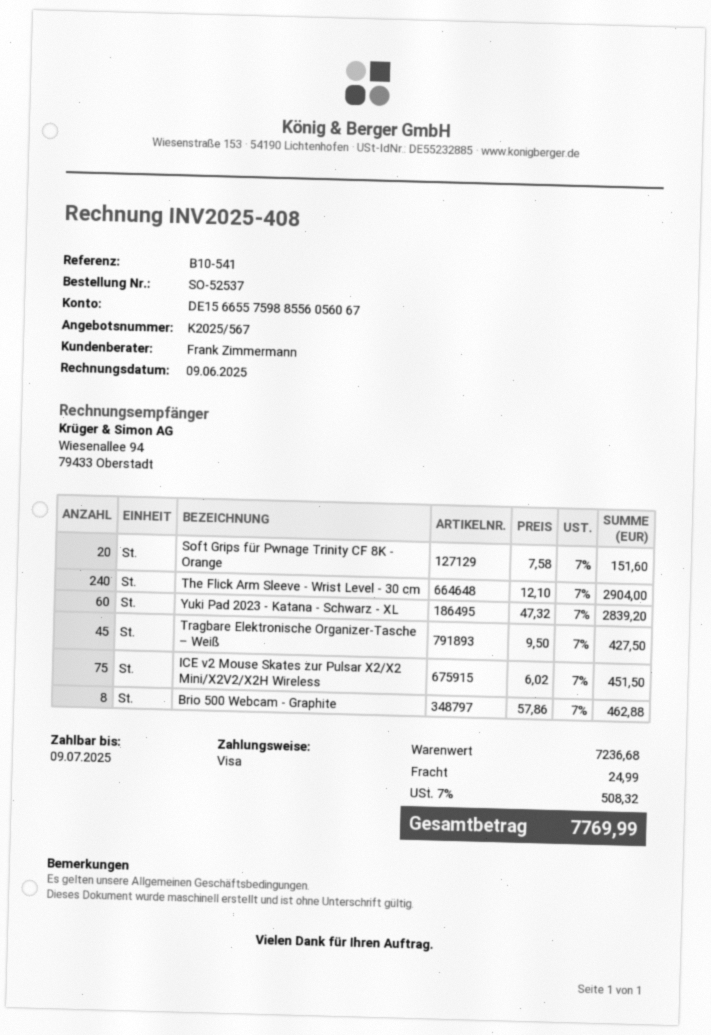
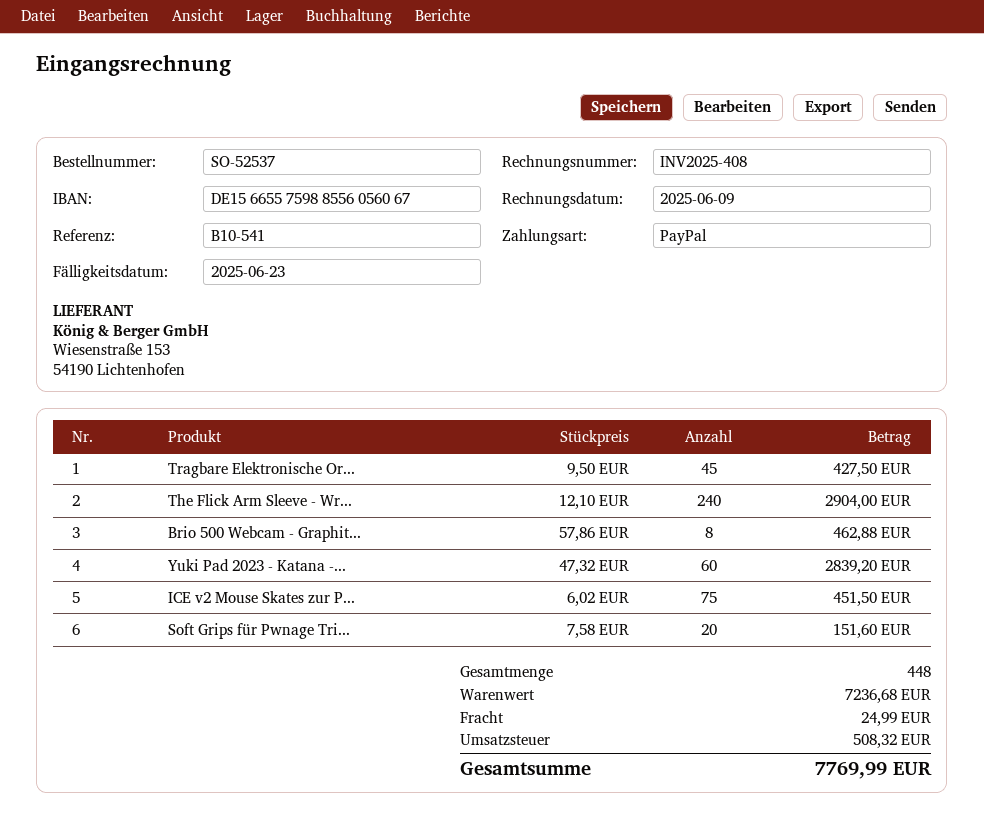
due date: 2025-07-09 -> 2025-06-23
payment method: Visa -> PayPal

